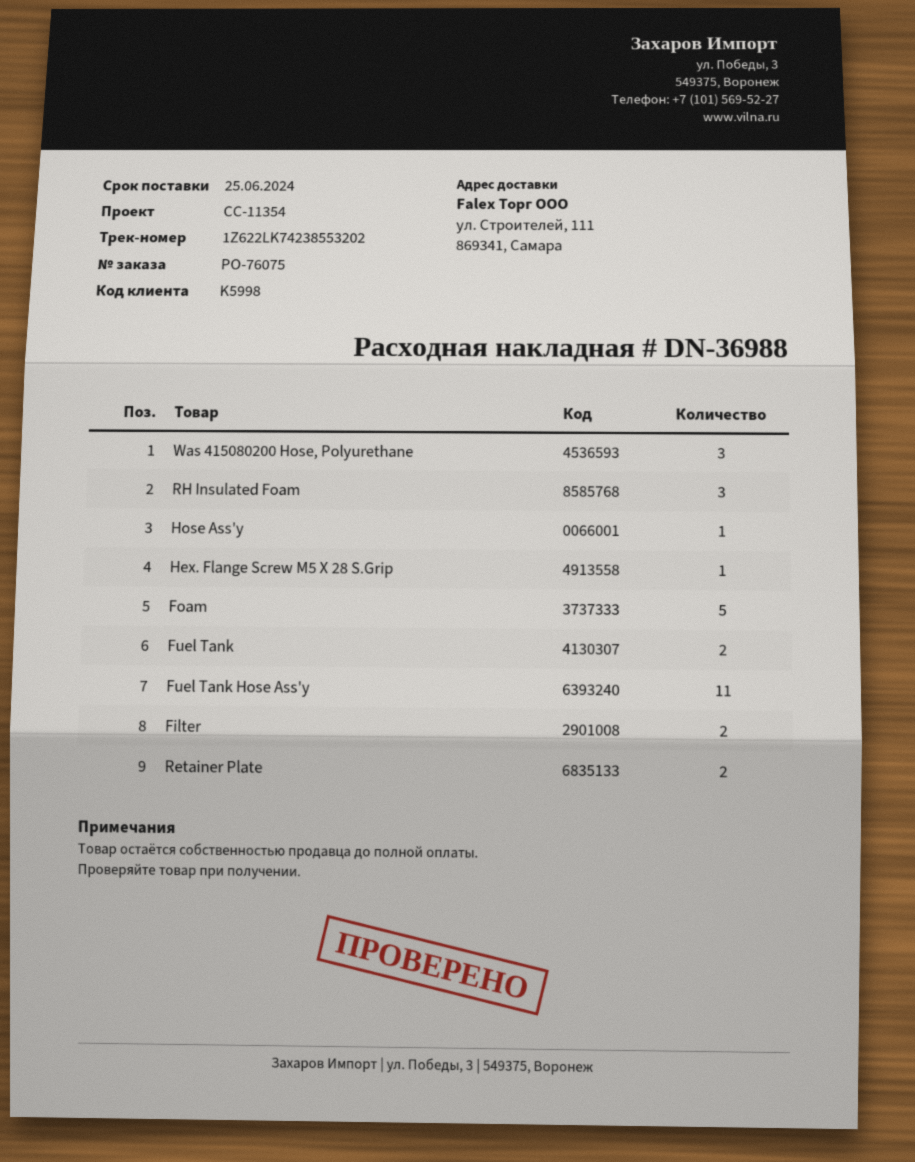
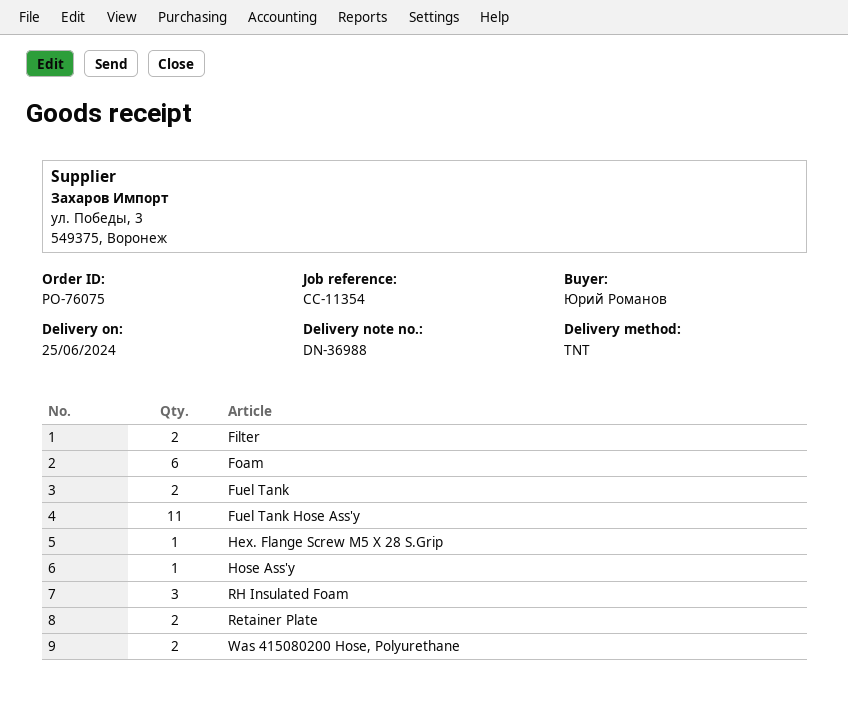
Was 415080200 Hose, Polyurethane: 3 -> 2
Foam: 5 -> 6

